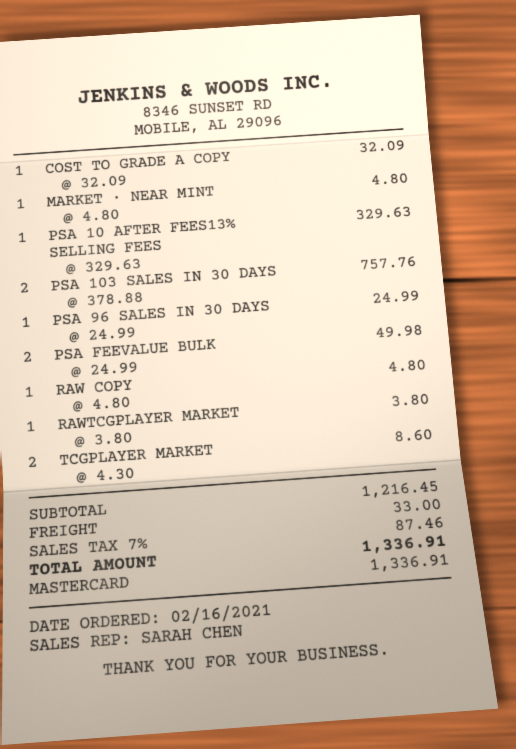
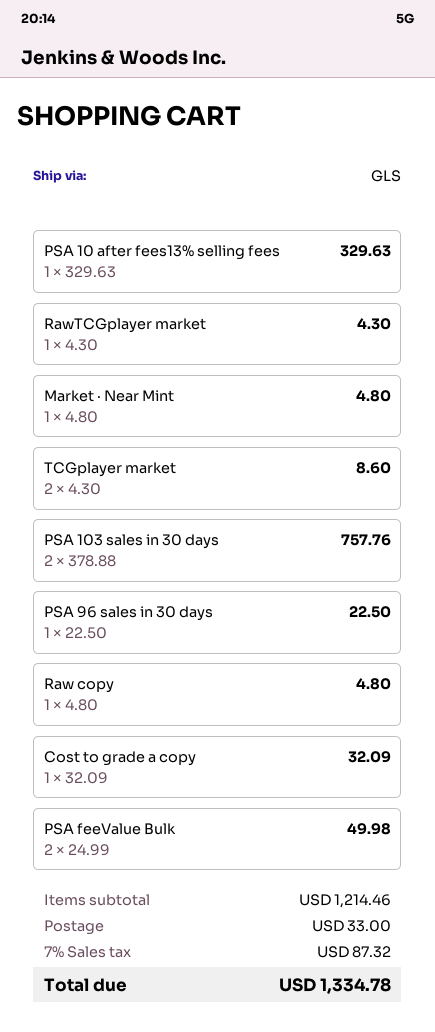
PSA 96 SALES IN 30 DAYS: 1 x 24.99 = 24.99 -> 1 x 22.50 = 22.50
RAWTCGPLAYER MARKET: 1 x 3.80 = 3.80 -> 1 x 4.30 = 4.30
subtotal: 1216.45 -> 1214.46
tax: 7% = 87.46 -> 7% = 87.32
total: 1336.91 -> 1334.78

